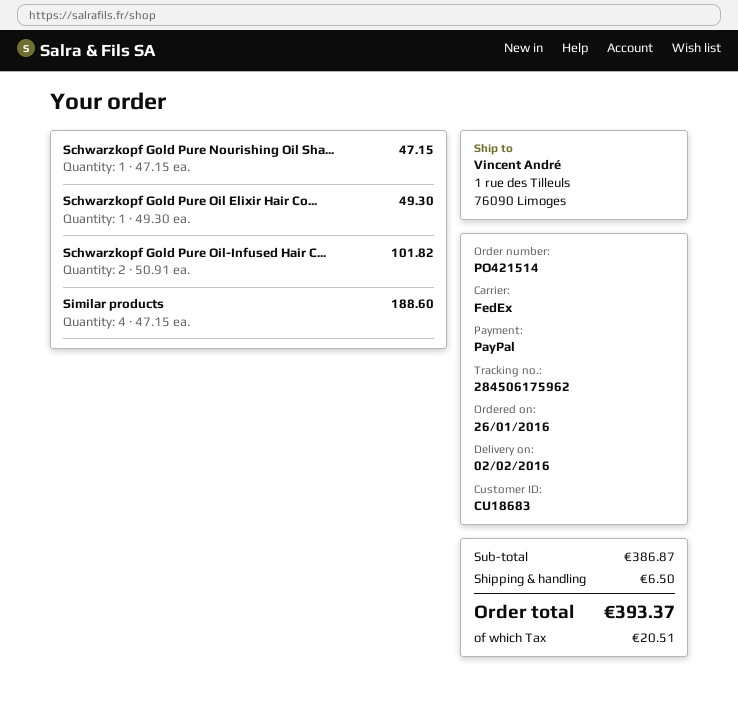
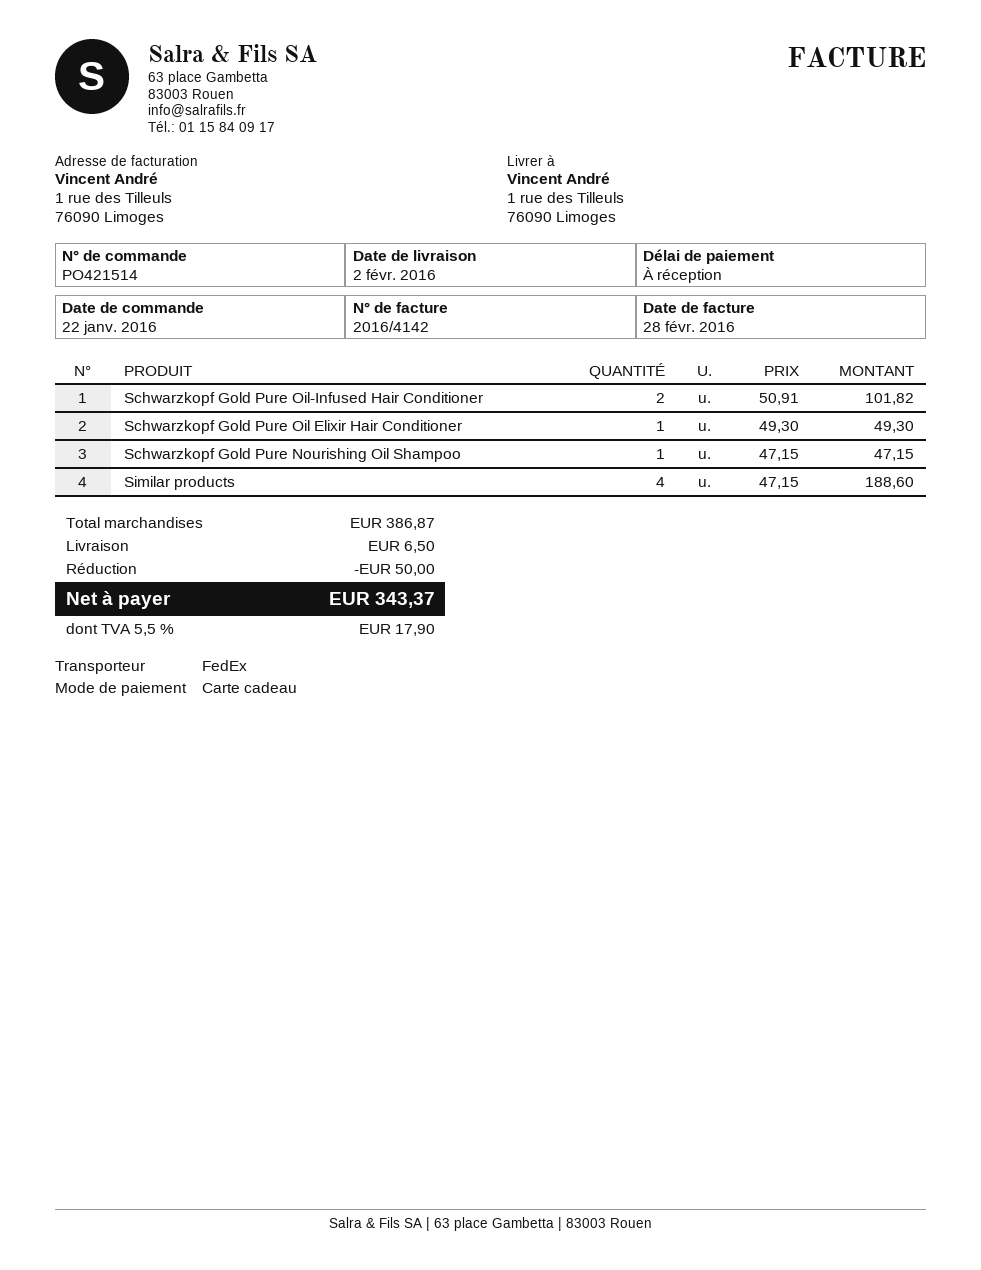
order date: 2016-01-26 -> 2016-01-22
payment method: PayPal -> gift card
discount: none -> 50.00
tax: 20.51 -> 17.90
total: 393.37 -> 343.37

